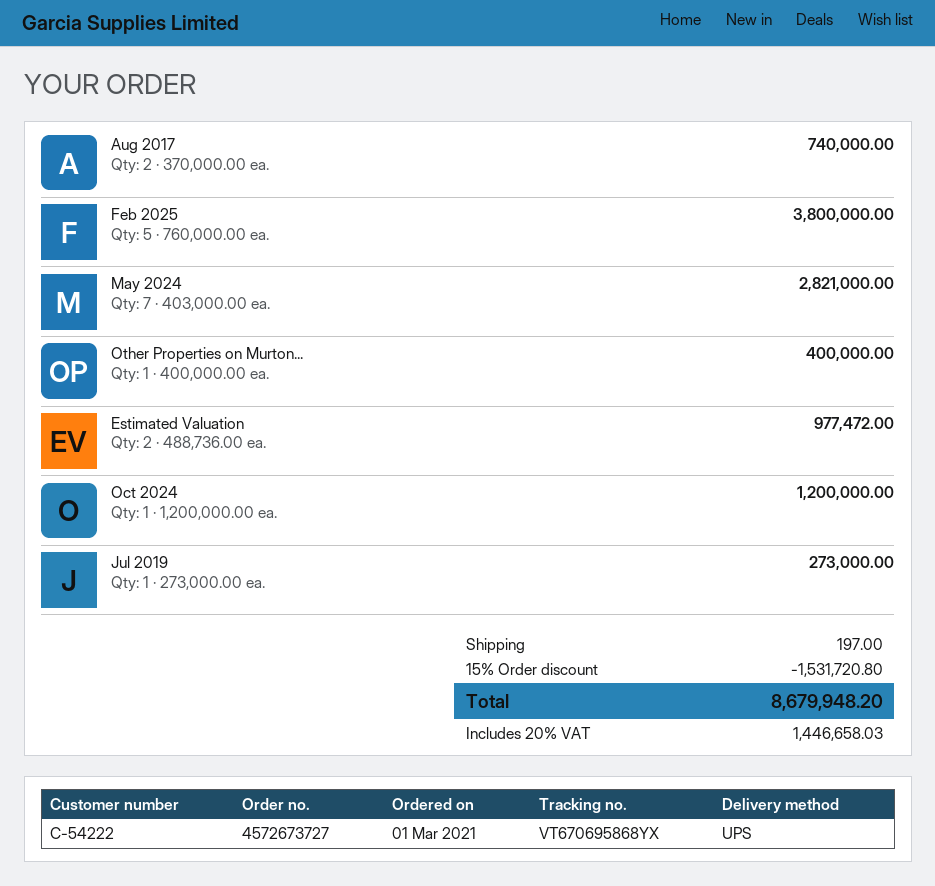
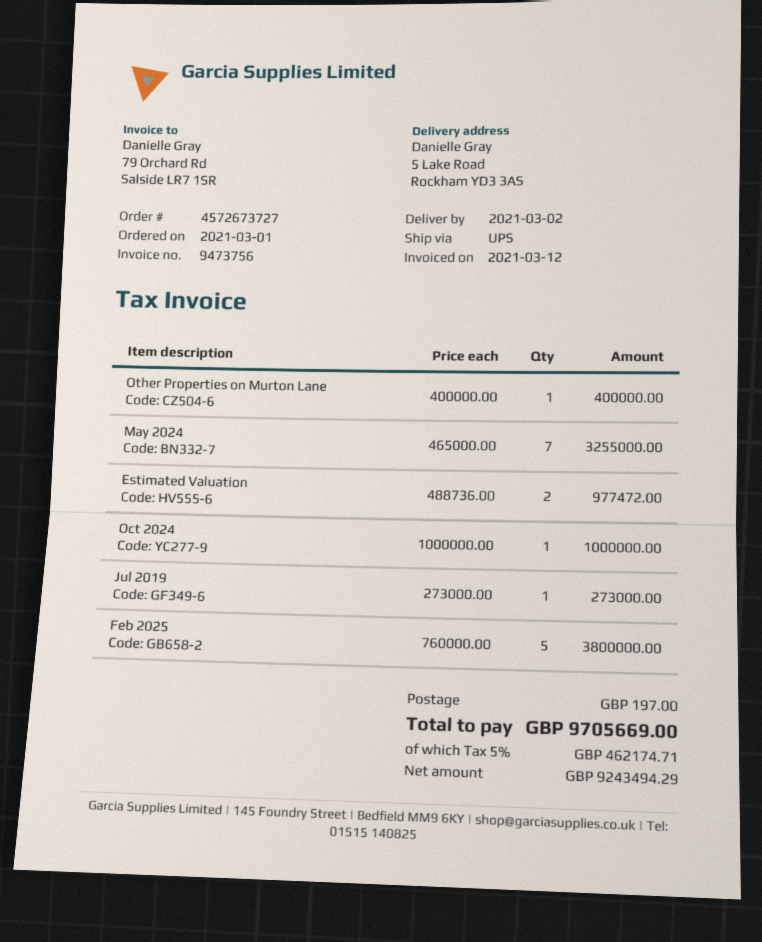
Aug 2017: 2 x 370000.00 = 740000.00 -> none
May 2024: 7 x 403000.00 = 2821000.00 -> 7 x 465000.00 = 3255000.00
Oct 2024: 1 x 1200000.00 = 1200000.00 -> 1 x 1000000.00 = 1000000.00
discount: 15% = 1531720.80 -> none
tax: 20% = 1446658.03 -> 5% = 462174.71
total: 8679948.20 -> 9705669.00

